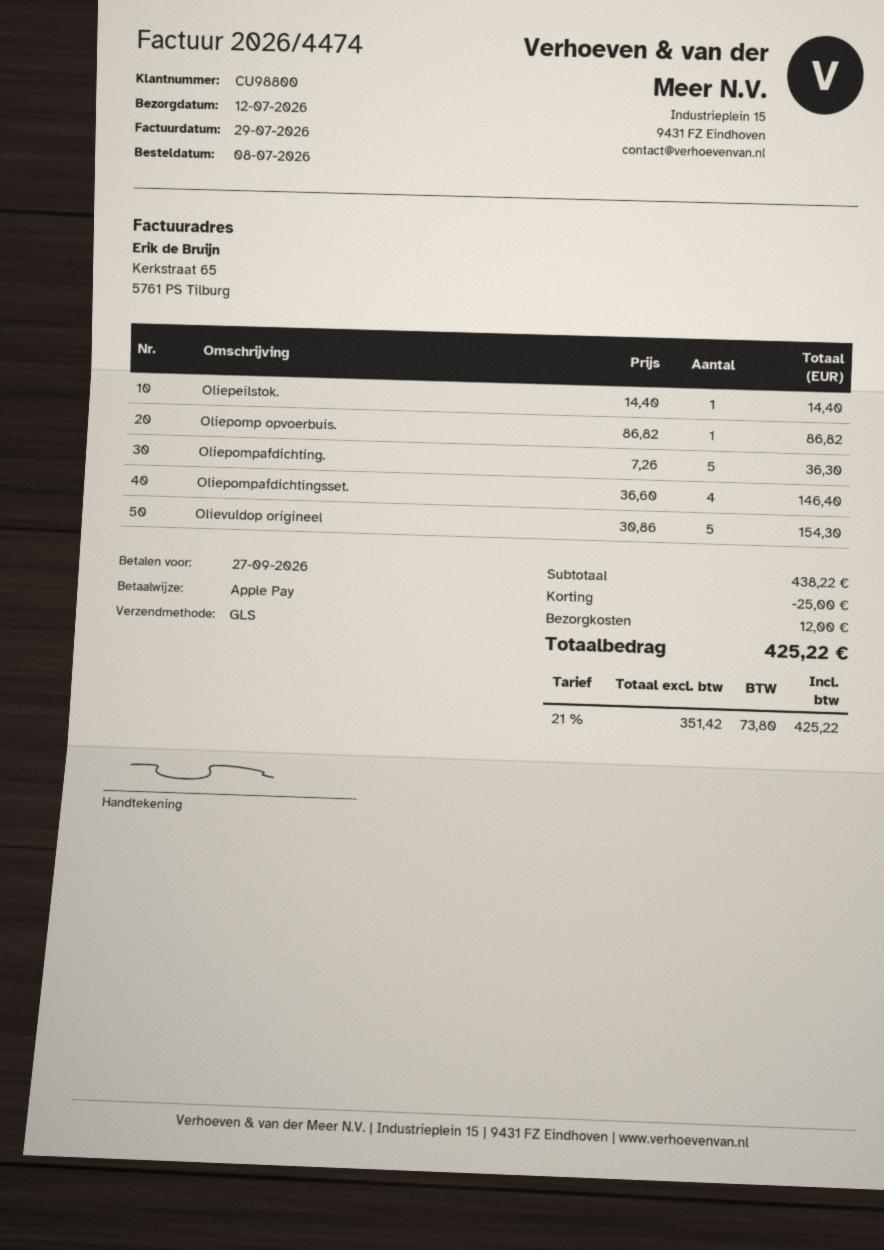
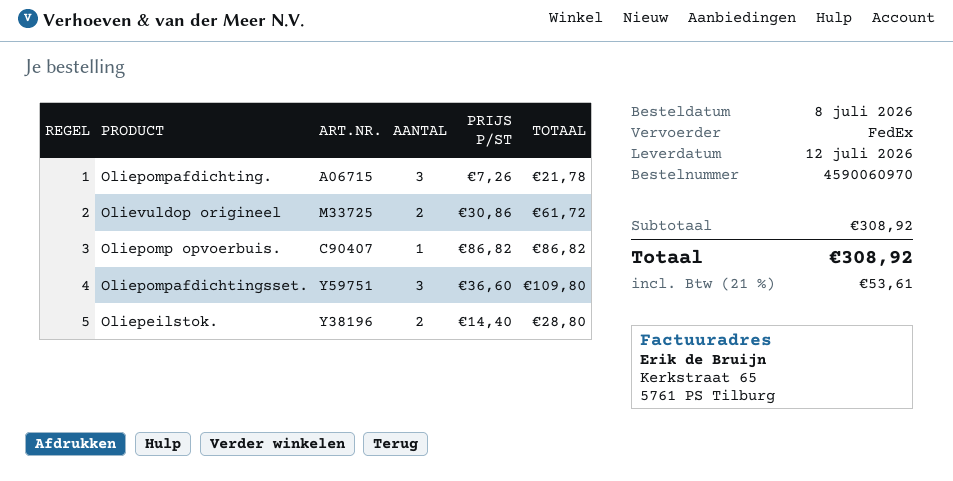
shipping method: GLS -> FedEx
Oliepeilstok.: 1 x 14.40 = 14.40 -> 2 x 14.40 = 28.80
Oliepompafdichting.: 5 x 7.26 = 36.30 -> 3 x 7.26 = 21.78
Oliepompafdichtingsset.: 4 x 36.60 = 146.40 -> 3 x 36.60 = 109.80
Olievuldop origineel: 5 x 30.86 = 154.30 -> 2 x 30.86 = 61.72
subtotal: 438.22 -> 308.92
discount: 25.00 -> none
shipping: 12.00 -> none
tax: 21% = 73.80 -> 21% = 53.61
total: 425.22 -> 308.92

